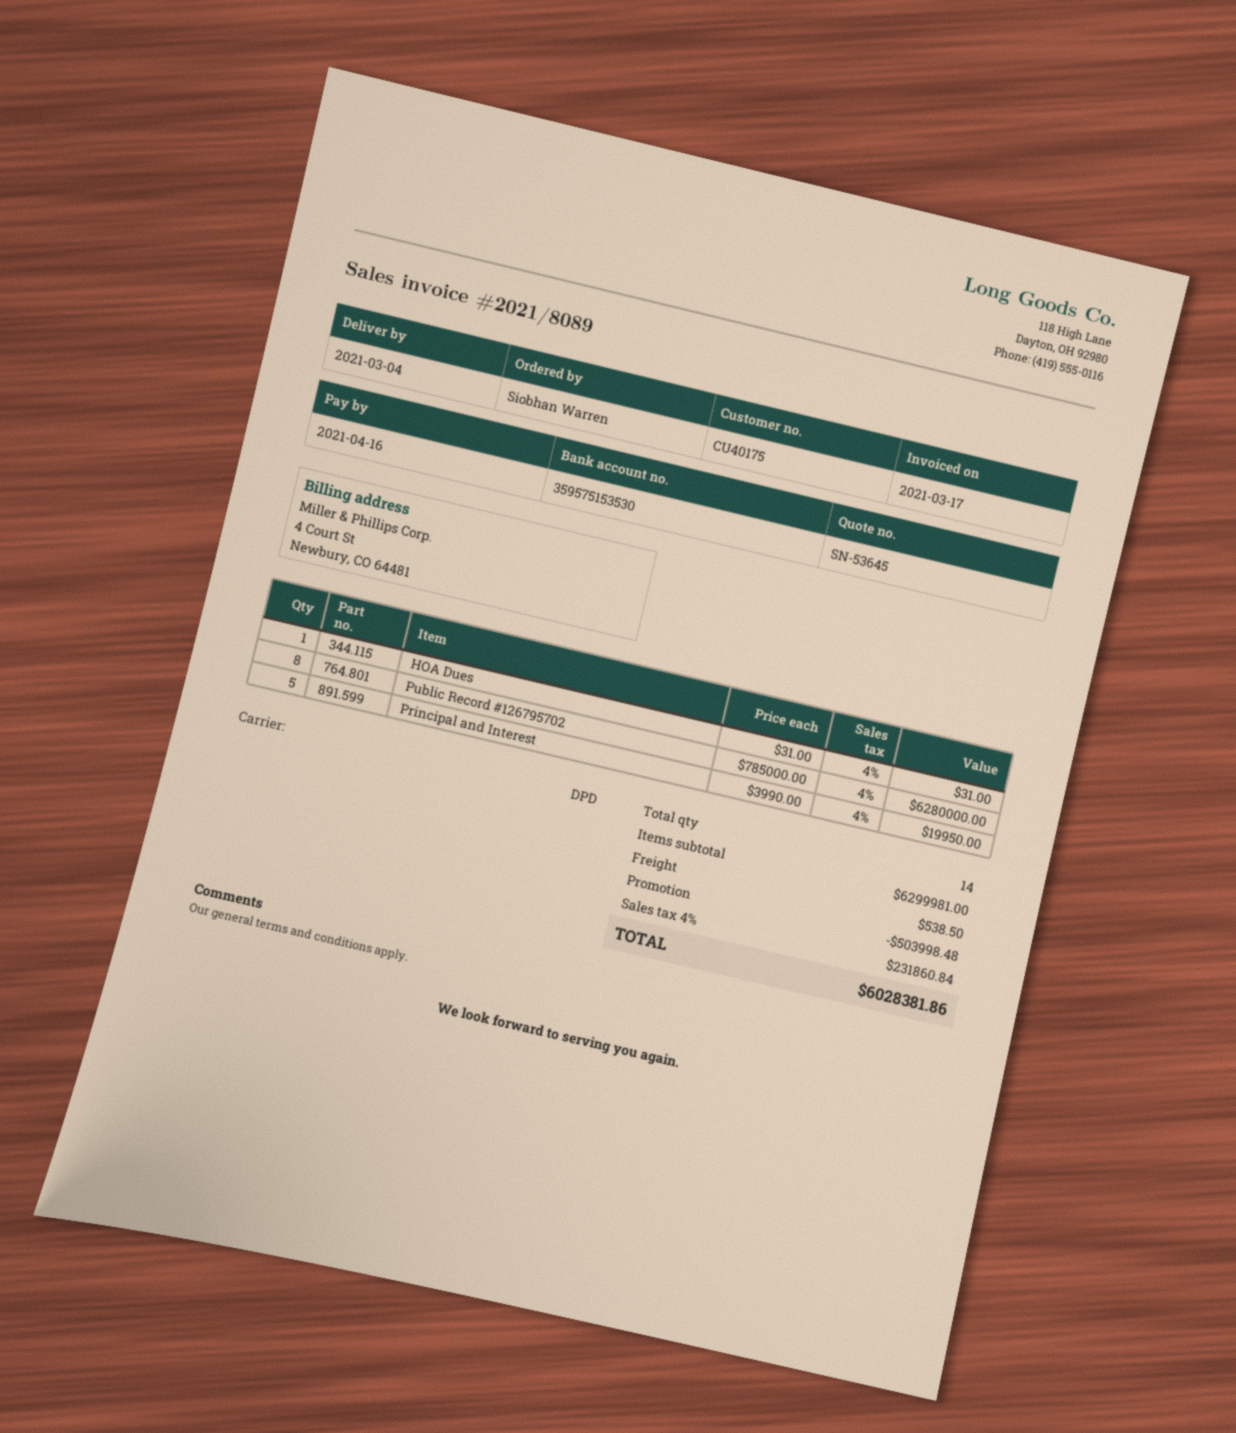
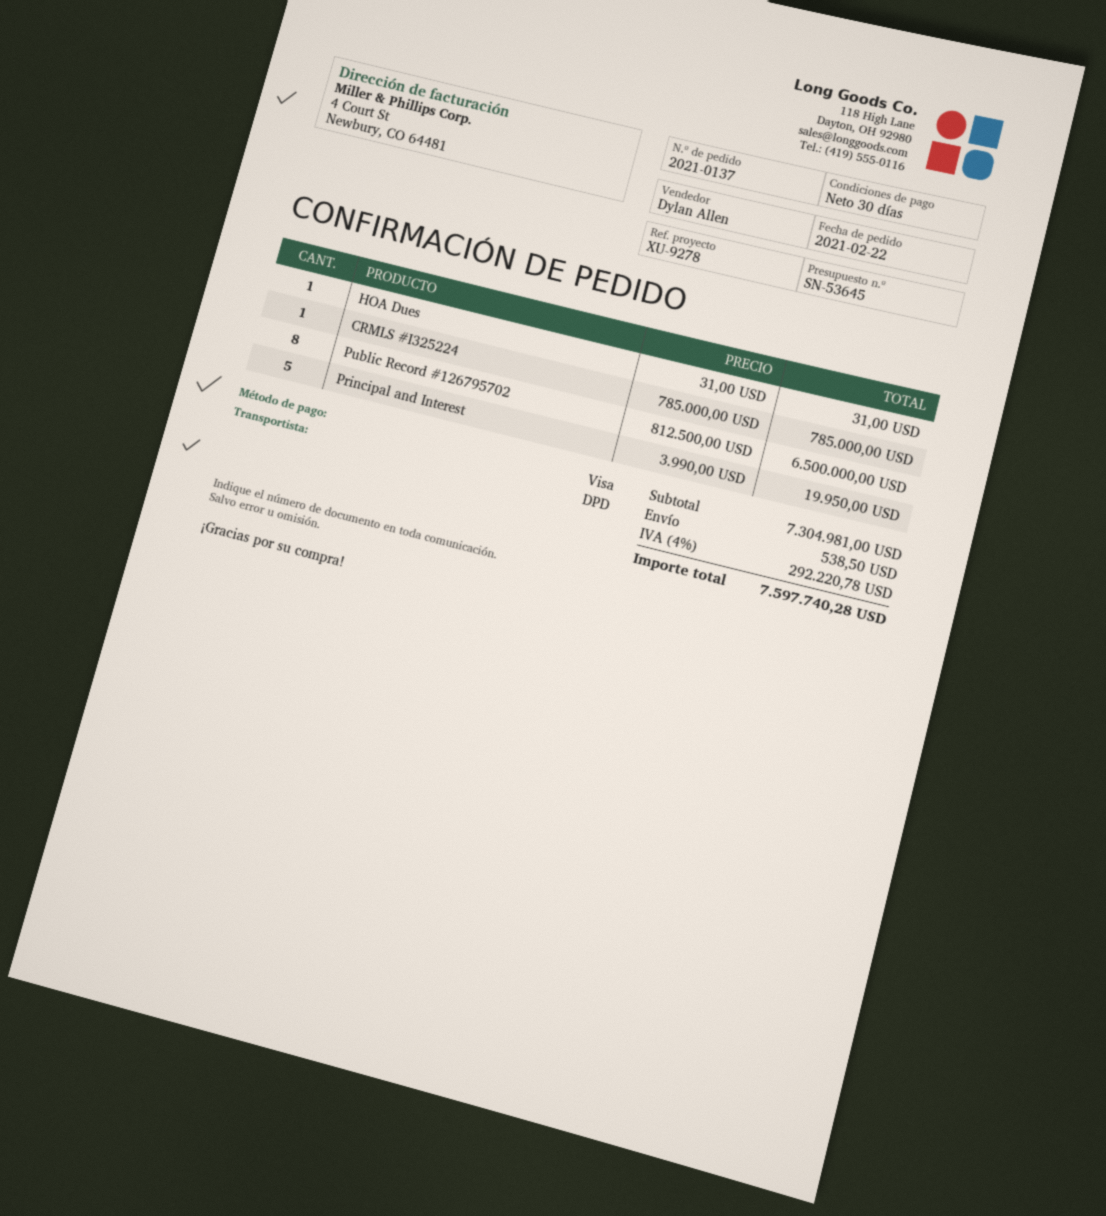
Public Record #126795702: 8 x 785000.00 = 6280000.00 -> 8 x 812500.00 = 6500000.00
CRMLS #I325224: none -> 1 x 785000.00 = 785000.00
subtotal: 6299981.00 -> 7304981.00
discount: 503998.48 -> none
tax: 4% = 231860.84 -> 4% = 292220.78
total: 6028381.86 -> 7597740.28

